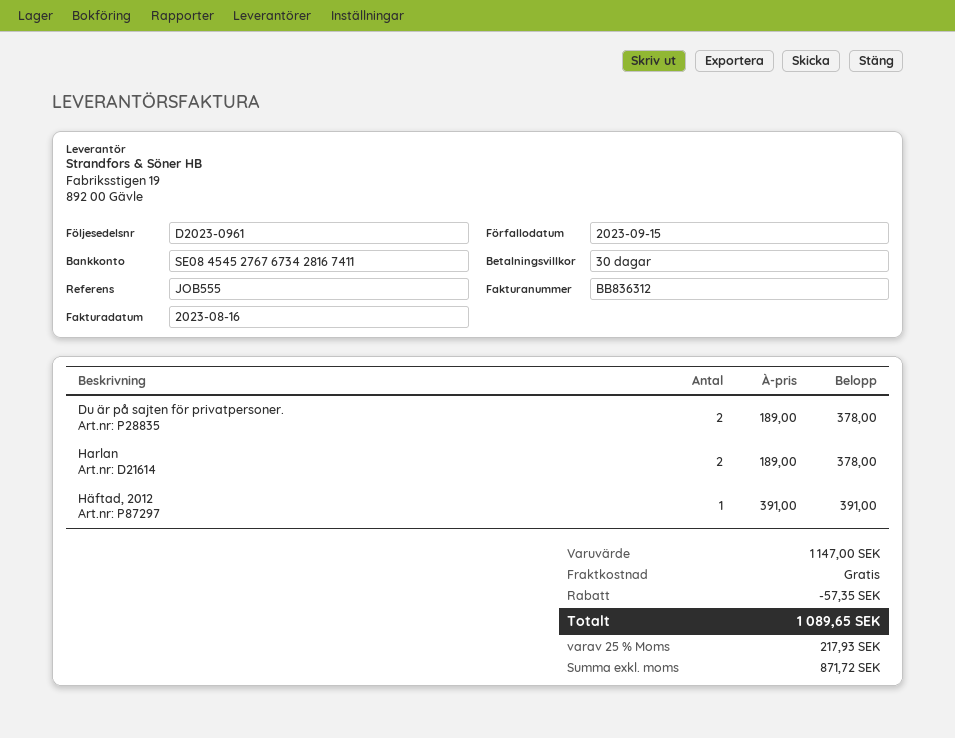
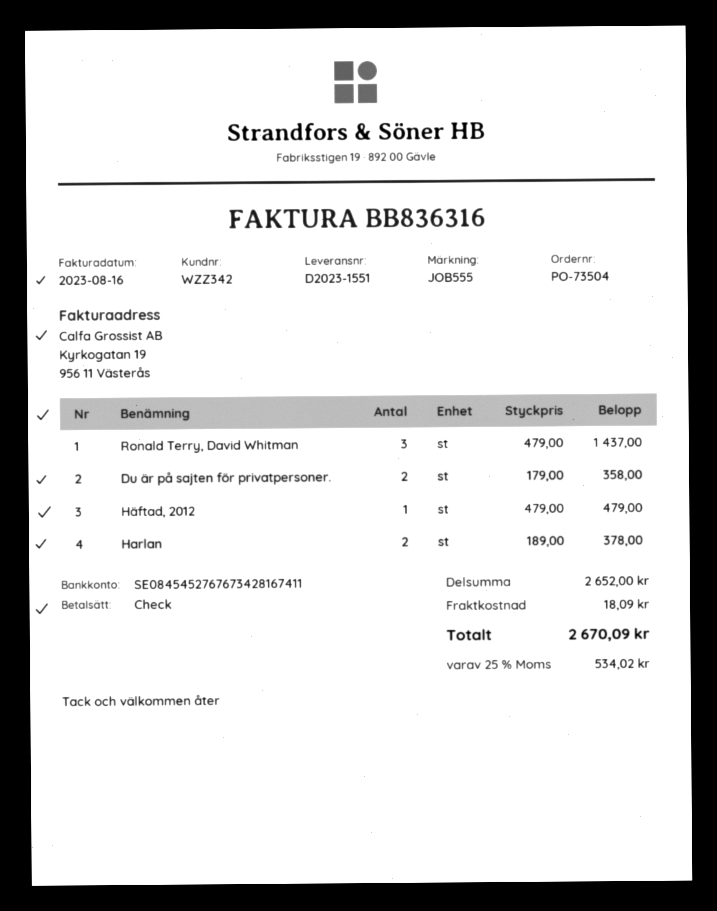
delivery note number: D2023-0961 -> D2023-1551
invoice number: BB836312 -> BB836316
Du är på sajten för privatpersoner.: 2 x 189.00 = 378.00 -> 2 x 179.00 = 358.00
Häftad, 2012: 1 x 391.00 = 391.00 -> 1 x 479.00 = 479.00
Ronald Terry, David Whitman: none -> 3 x 479.00 = 1437.00
subtotal: 1147.00 -> 2652.00
discount: 57.35 -> none
shipping: 0.00 -> 18.09
tax: 25% = 217.93 -> 25% = 534.02
total: 1089.65 -> 2670.09

